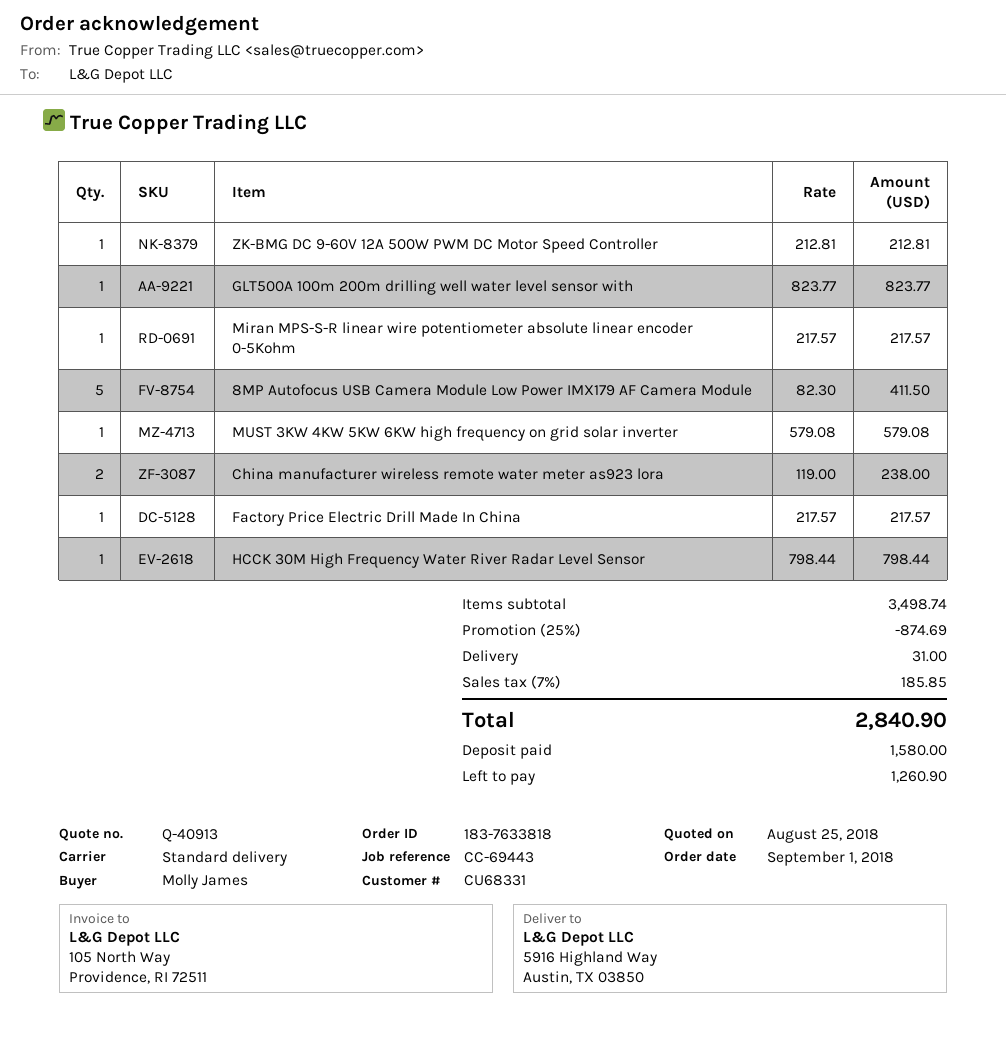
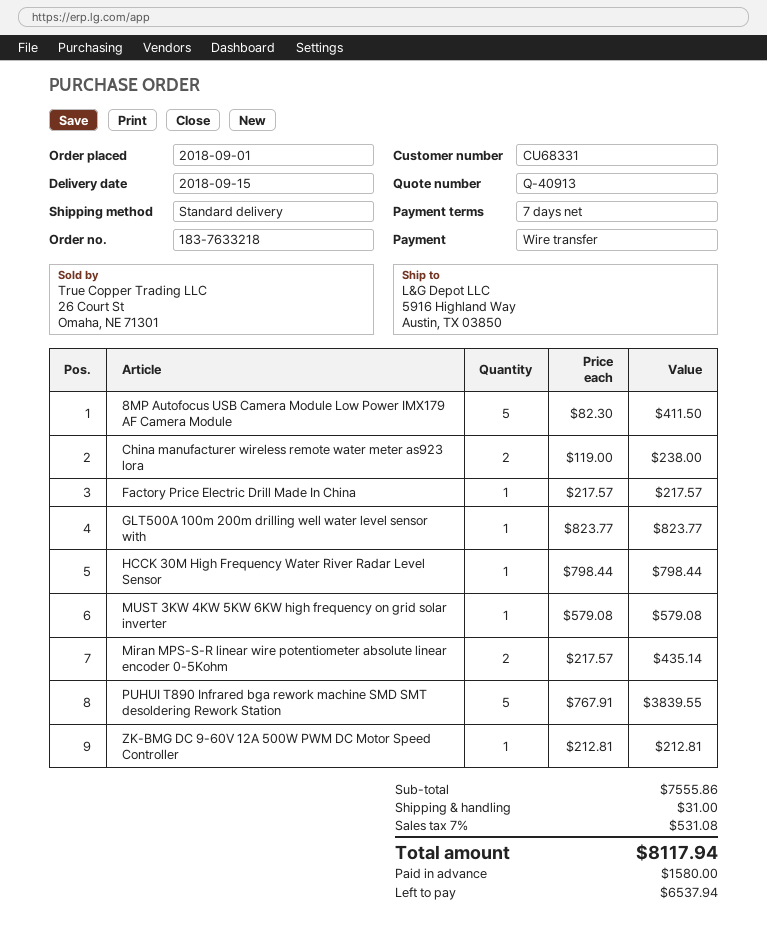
order number: 183-7633818 -> 183-7633218
Miran MPS-S-R linear wire potentiometer absolute linear encoder 0-5Kohm: 1 x 217.57 = 217.57 -> 2 x 217.57 = 435.14
PUHUI T890 Infrared bga rework machine SMD SMT desoldering Rework Station: none -> 5 x 767.91 = 3839.55
subtotal: 3498.74 -> 7555.86
discount: 25% = 874.69 -> none
tax: 7% = 185.85 -> 7% = 531.08
total: 2840.90 -> 8117.94
balance: 1260.90 -> 6537.94

